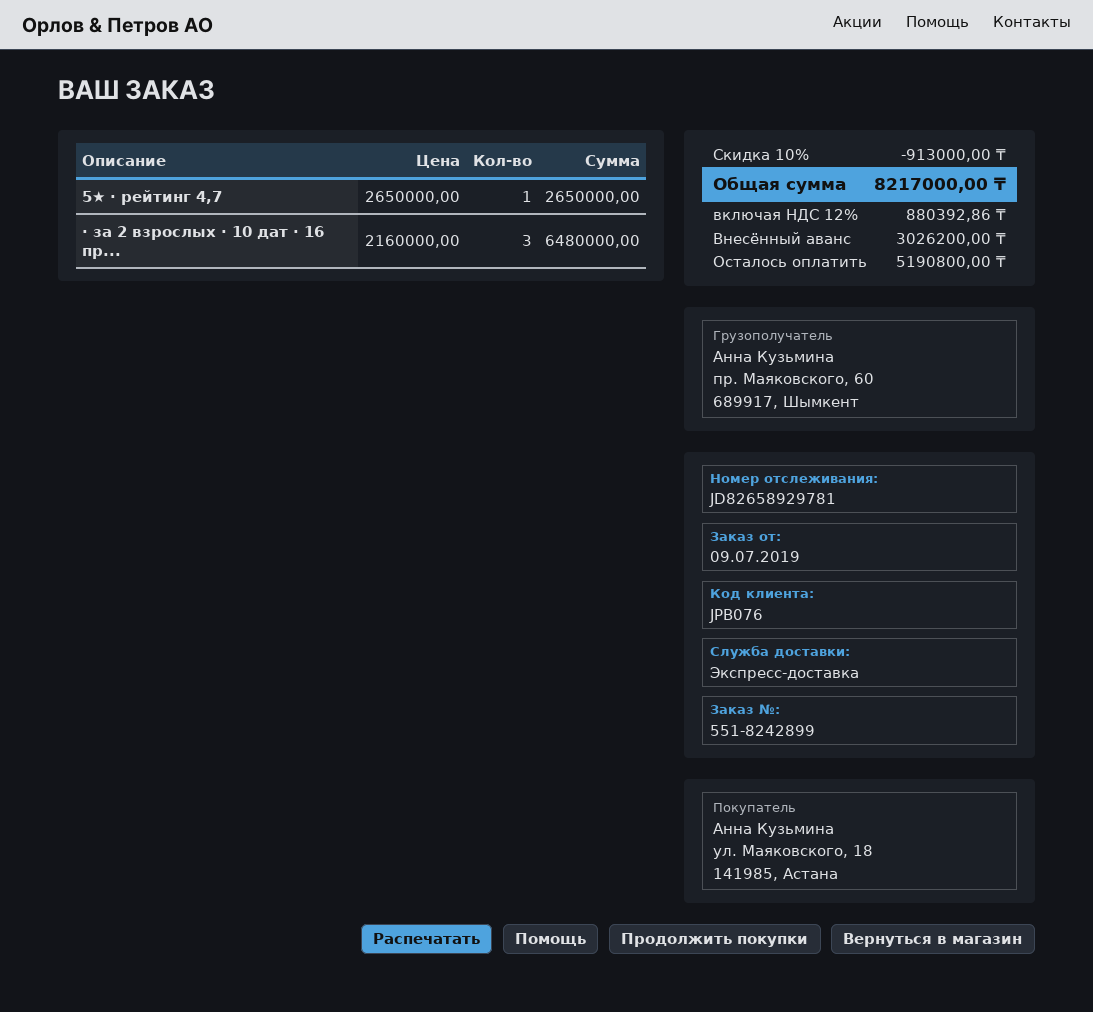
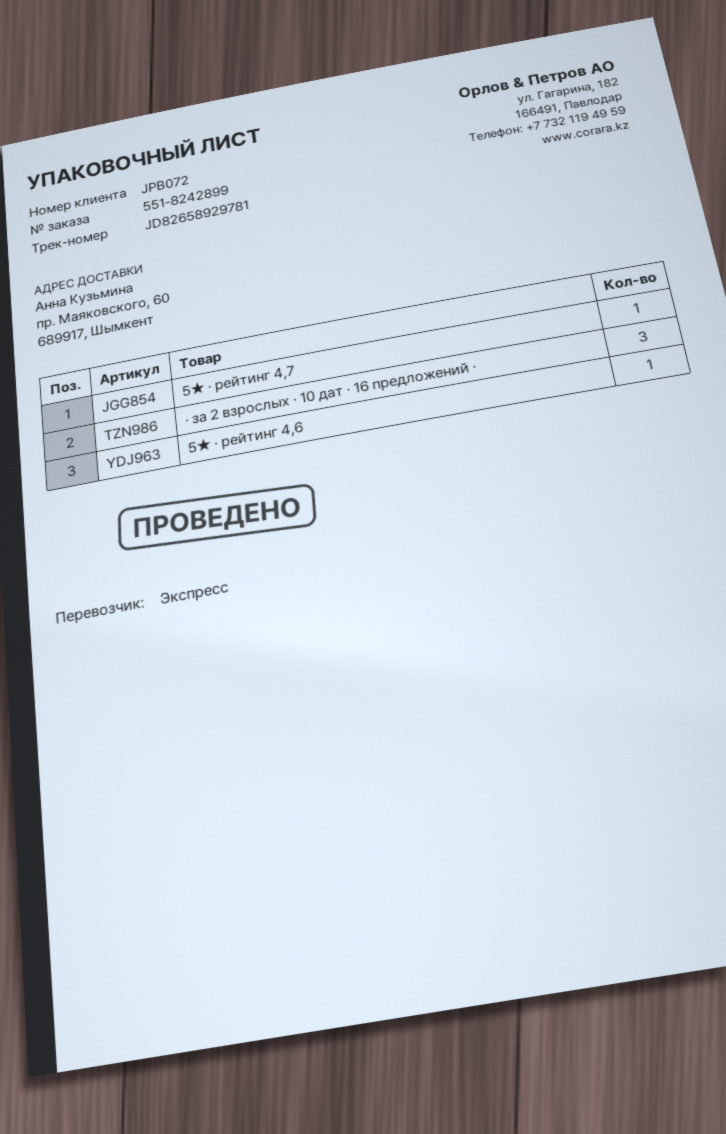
customer number: JPB076 -> JPB072
5★ · рейтинг 4,6: none -> 1

